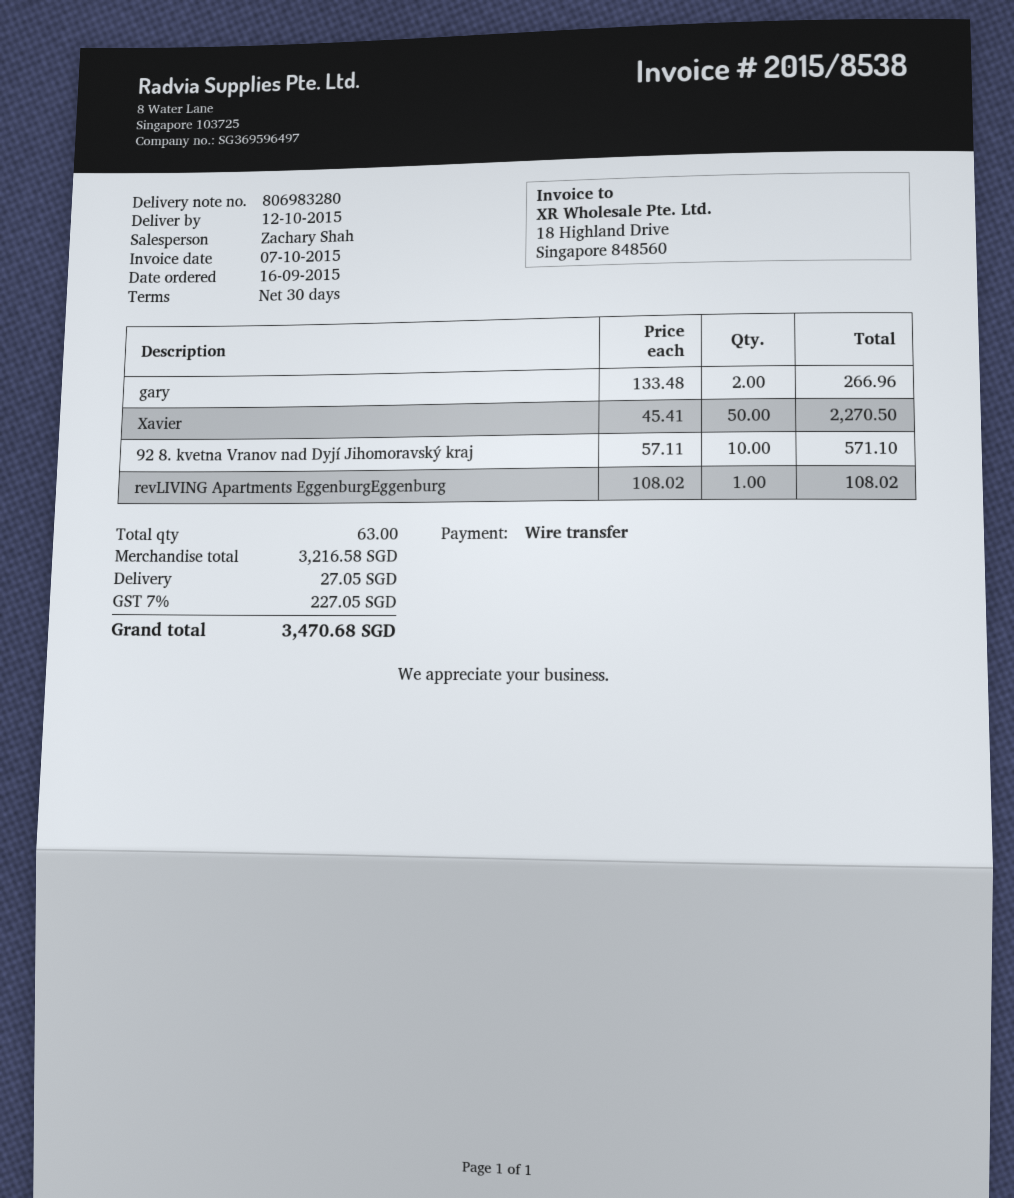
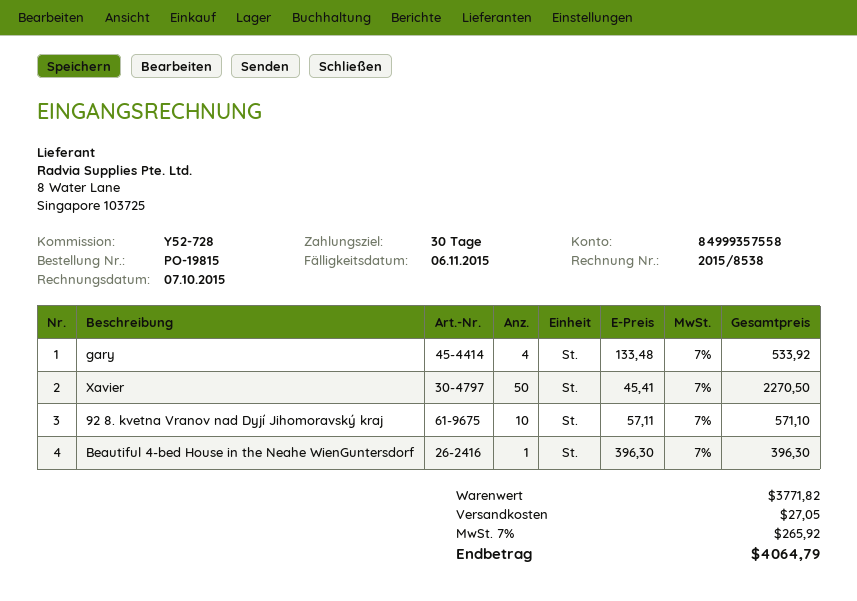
gary: 2 x 133.48 = 266.96 -> 4 x 133.48 = 533.92
revLIVING Apartments EggenburgEggenburg: 1 x 108.02 = 108.02 -> none
Beautiful 4-bed House in the Neahe WienGuntersdorf: none -> 1 x 396.30 = 396.30
subtotal: 3216.58 -> 3771.82
tax: 7% = 227.05 -> 7% = 265.92
total: 3470.68 -> 4064.79

